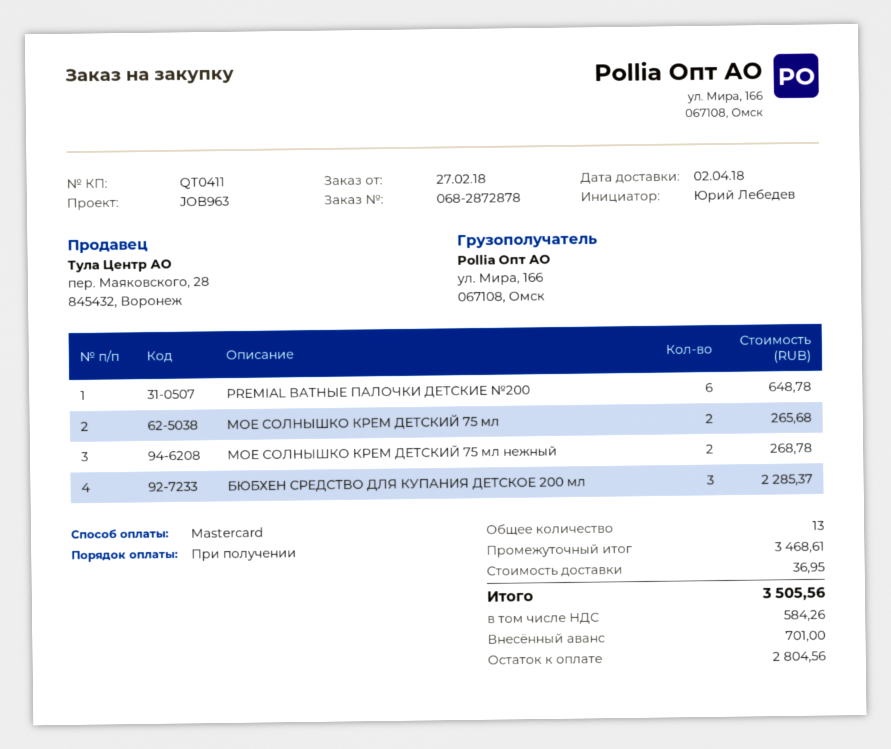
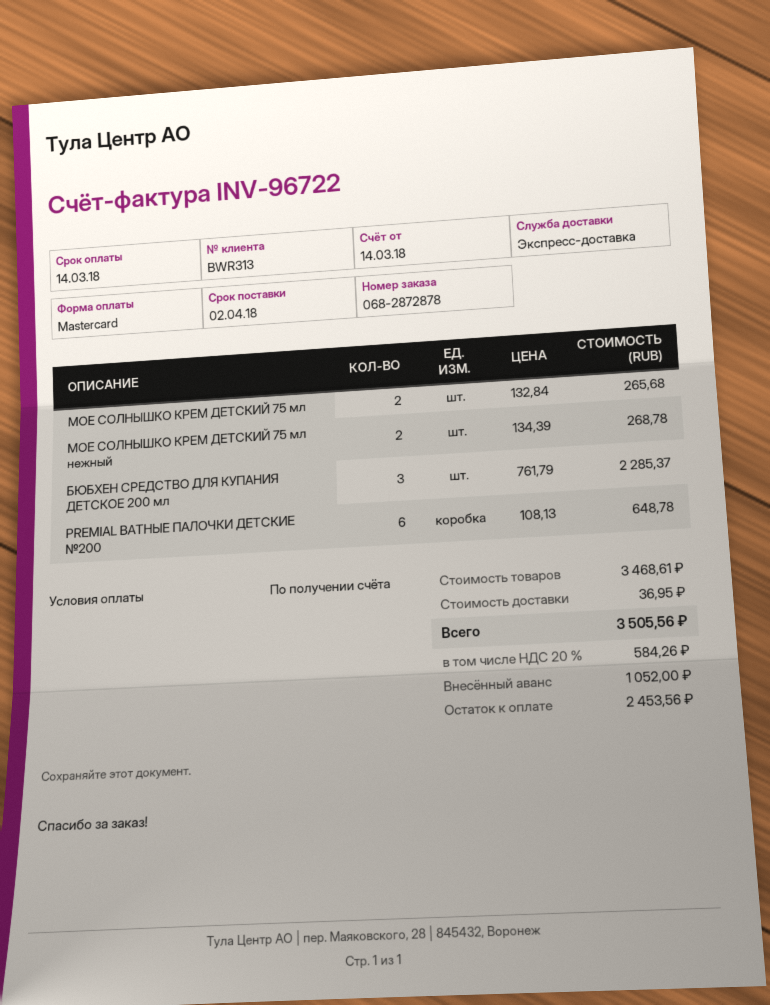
deposit: 701.00 -> 1052.00
balance: 2804.56 -> 2453.56

